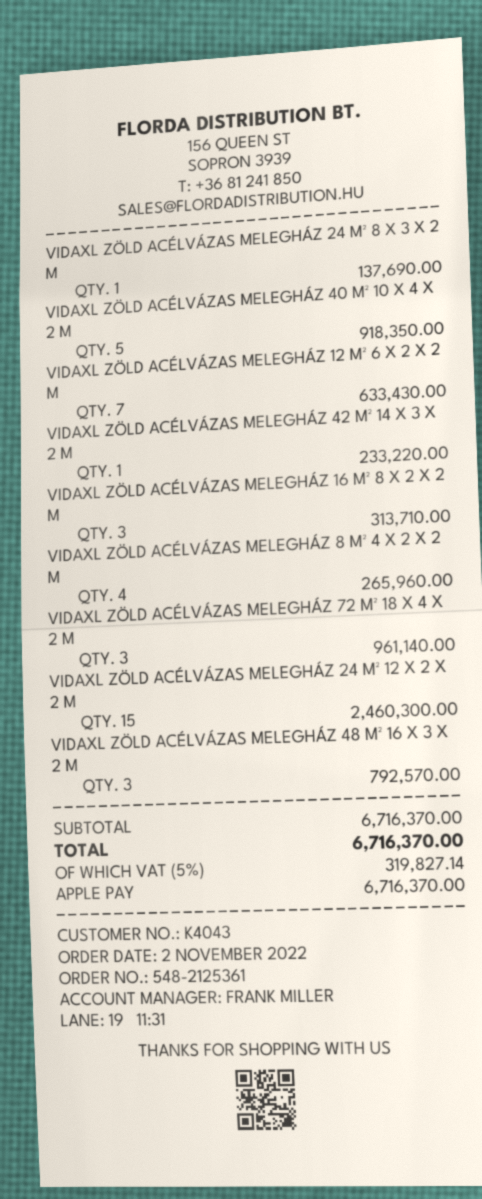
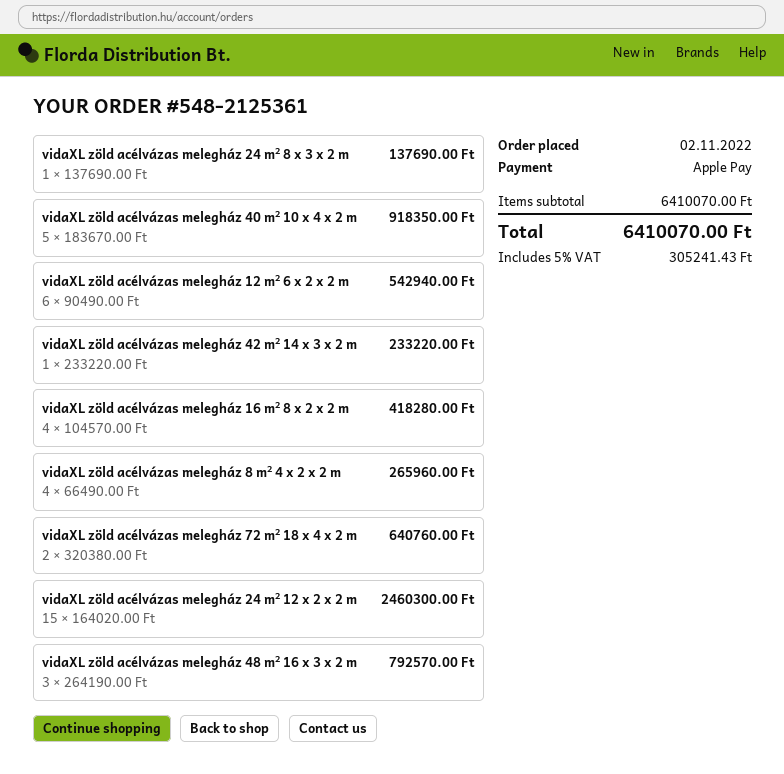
VIDAXL ZÖLD ACÉLVÁZAS MELEGHÁZ 12 M² 6 X 2 X 2 M: 7 for 633430.00 -> 6 for 542940.00
VIDAXL ZÖLD ACÉLVÁZAS MELEGHÁZ 16 M² 8 X 2 X 2 M: 3 for 313710.00 -> 4 for 418280.00
VIDAXL ZÖLD ACÉLVÁZAS MELEGHÁZ 72 M² 18 X 4 X 2 M: 3 for 961140.00 -> 2 for 640760.00
subtotal: 6716370.00 -> 6410070.00
tax: 5% = 319827.14 -> 5% = 305241.43
total: 6716370.00 -> 6410070.00

